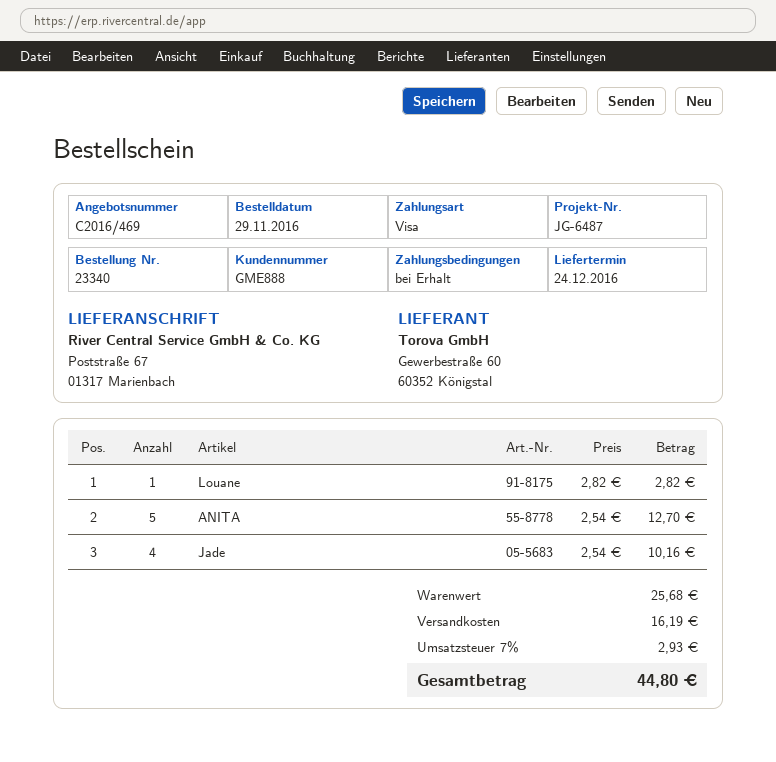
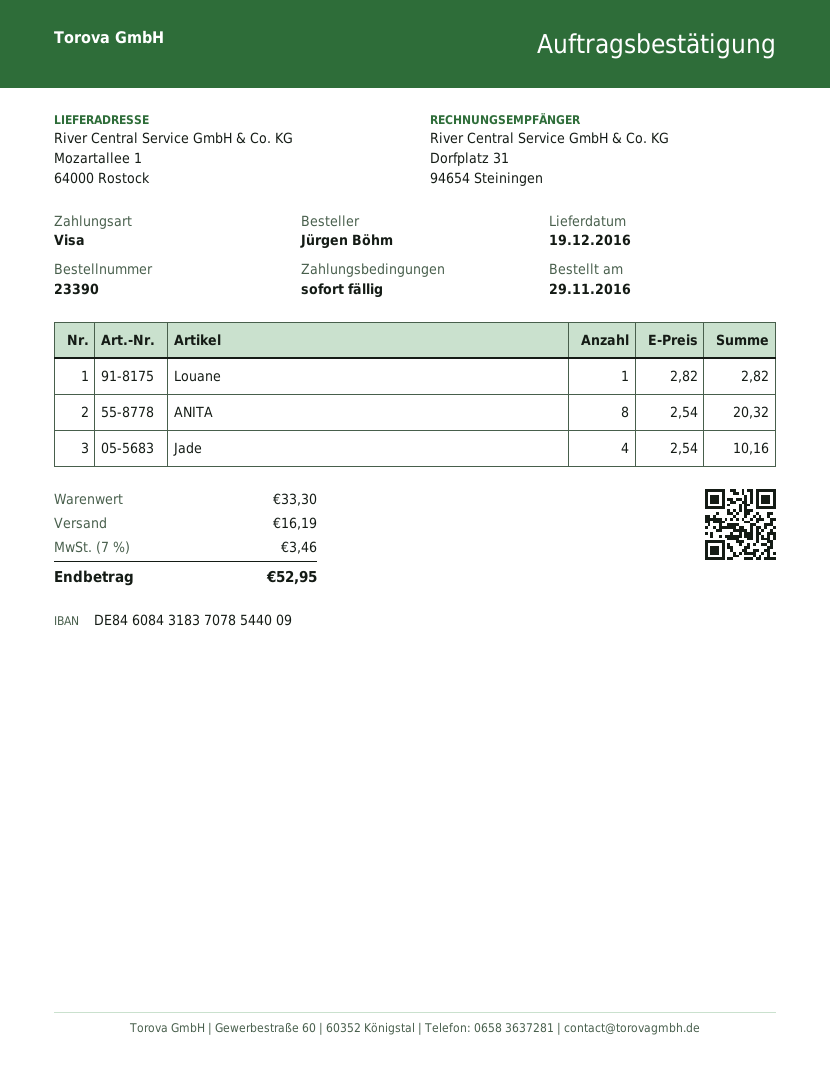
order number: 23340 -> 23390
delivery date: 2016-12-24 -> 2016-12-19
ship to: Poststraße 67, 01317 Marienbach -> Mozartallee 1, 64000 Rostock
ANITA: 5 x 2.54 = 12.70 -> 8 x 2.54 = 20.32
subtotal: 25.68 -> 33.30
tax: 7% = 2.93 -> 7% = 3.46
total: 44.80 -> 52.95

